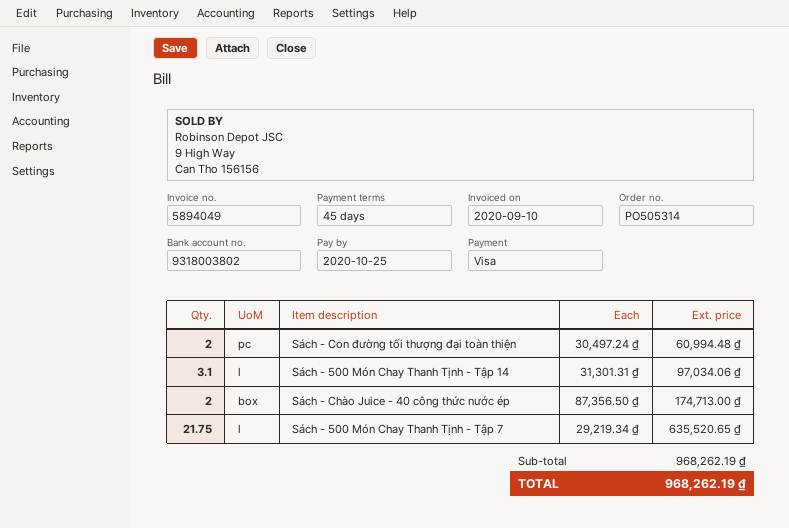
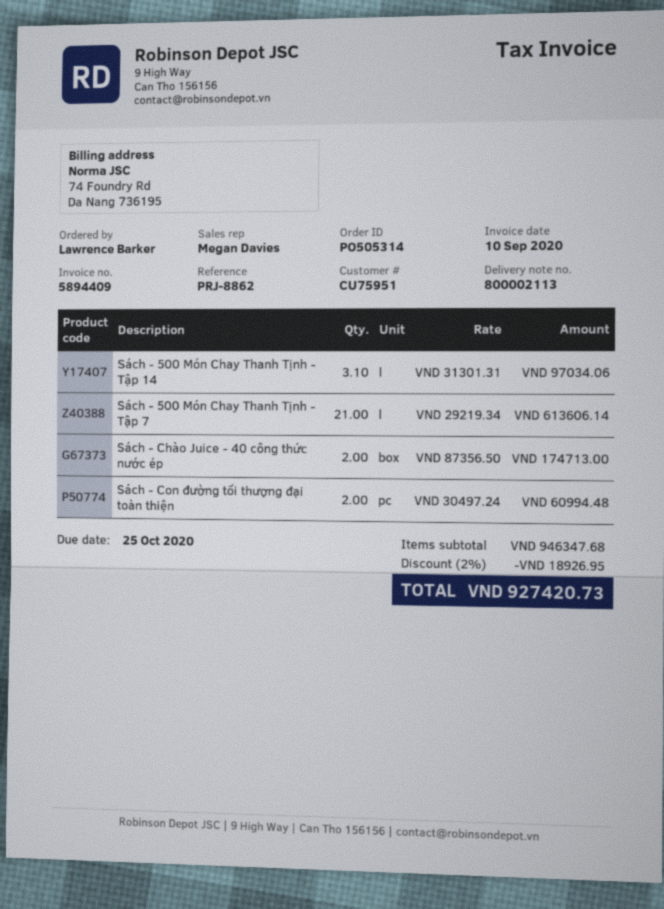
invoice number: 5894049 -> 5894409
Sách - 500 Món Chay Thanh Tịnh - Tập 7: 21.75 x 29219.34 = 635520.65 -> 21 x 29219.34 = 613606.14
subtotal: 968262.19 -> 946347.68
discount: none -> 2% = 18926.95
total: 968262.19 -> 927420.73

